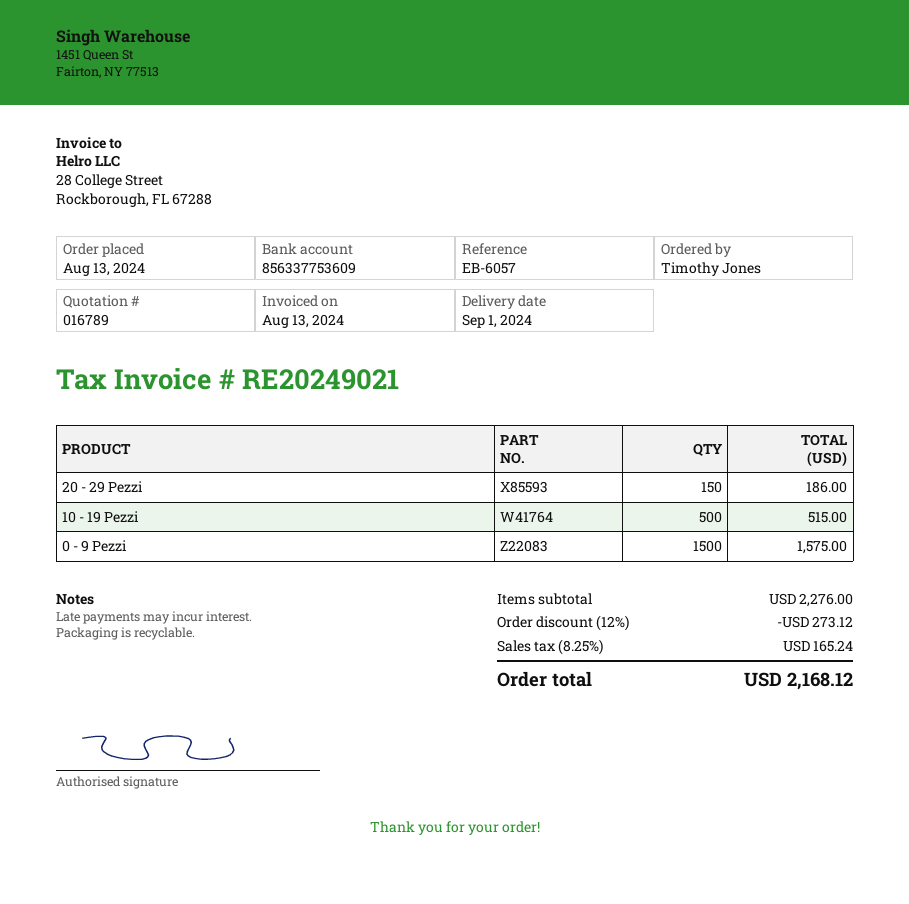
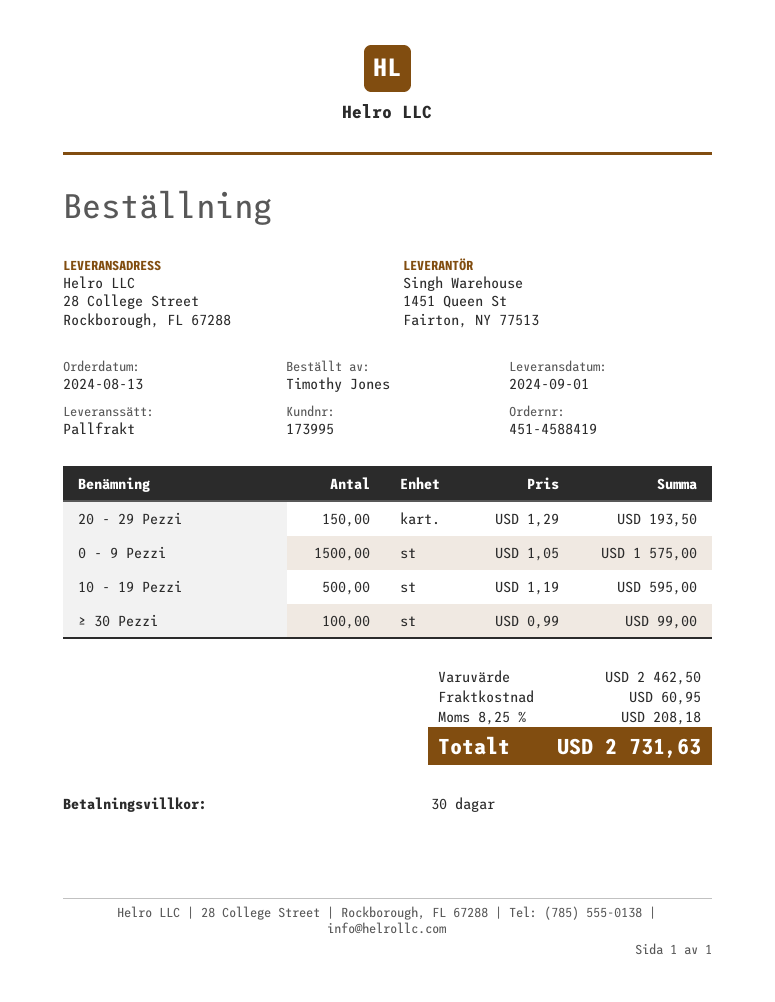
20 - 29 Pezzi: 150 for 186.00 -> 150 for 193.50
10 - 19 Pezzi: 500 for 515.00 -> 500 for 595.00
≥ 30 Pezzi: none -> 100 for 99.00
subtotal: 2276.00 -> 2462.50
discount: 12% = 273.12 -> none
shipping: none -> 60.95
tax: 8.25% = 165.24 -> 8.25% = 208.18
total: 2168.12 -> 2731.63

